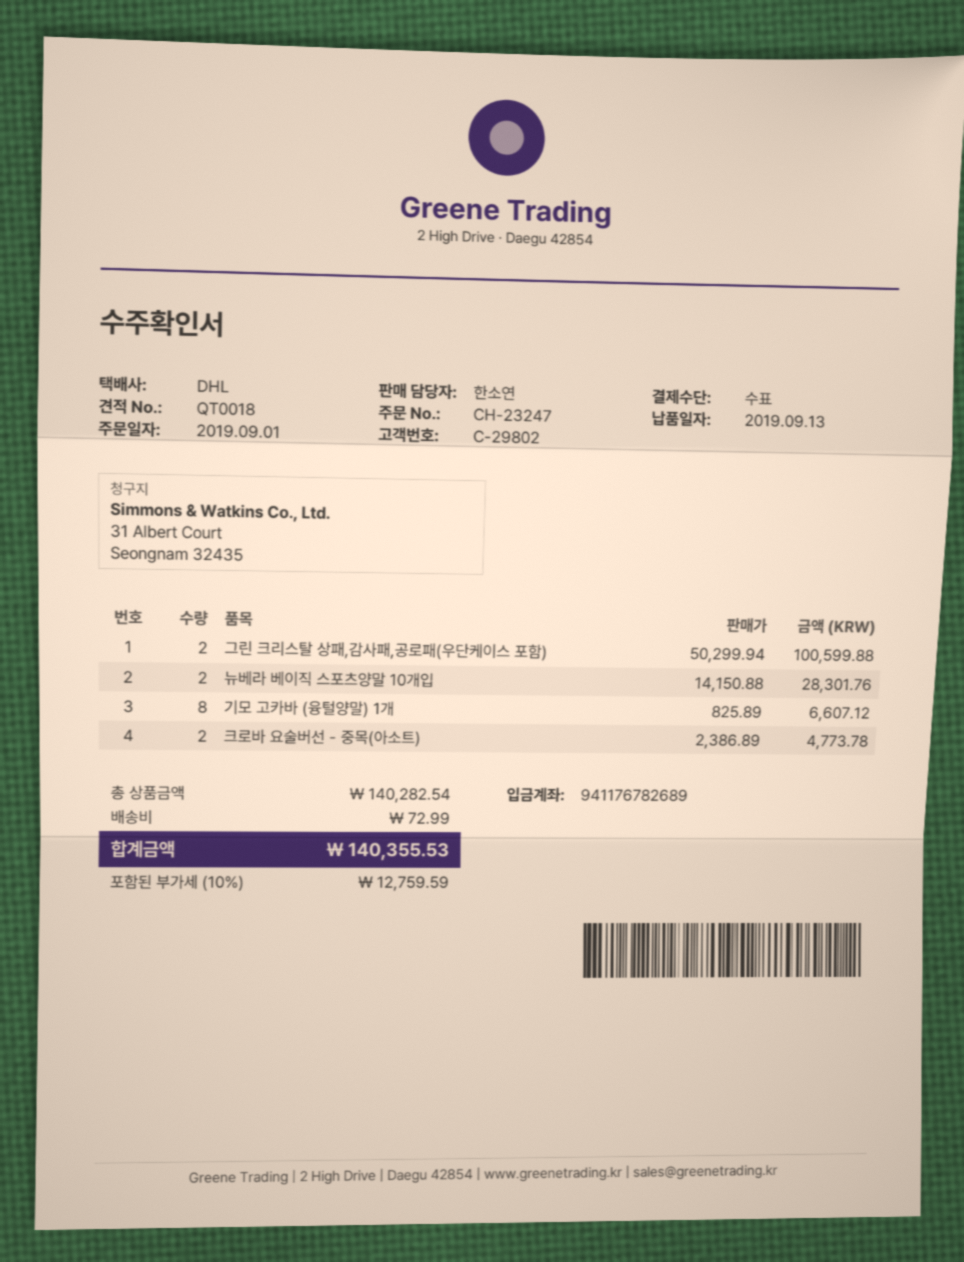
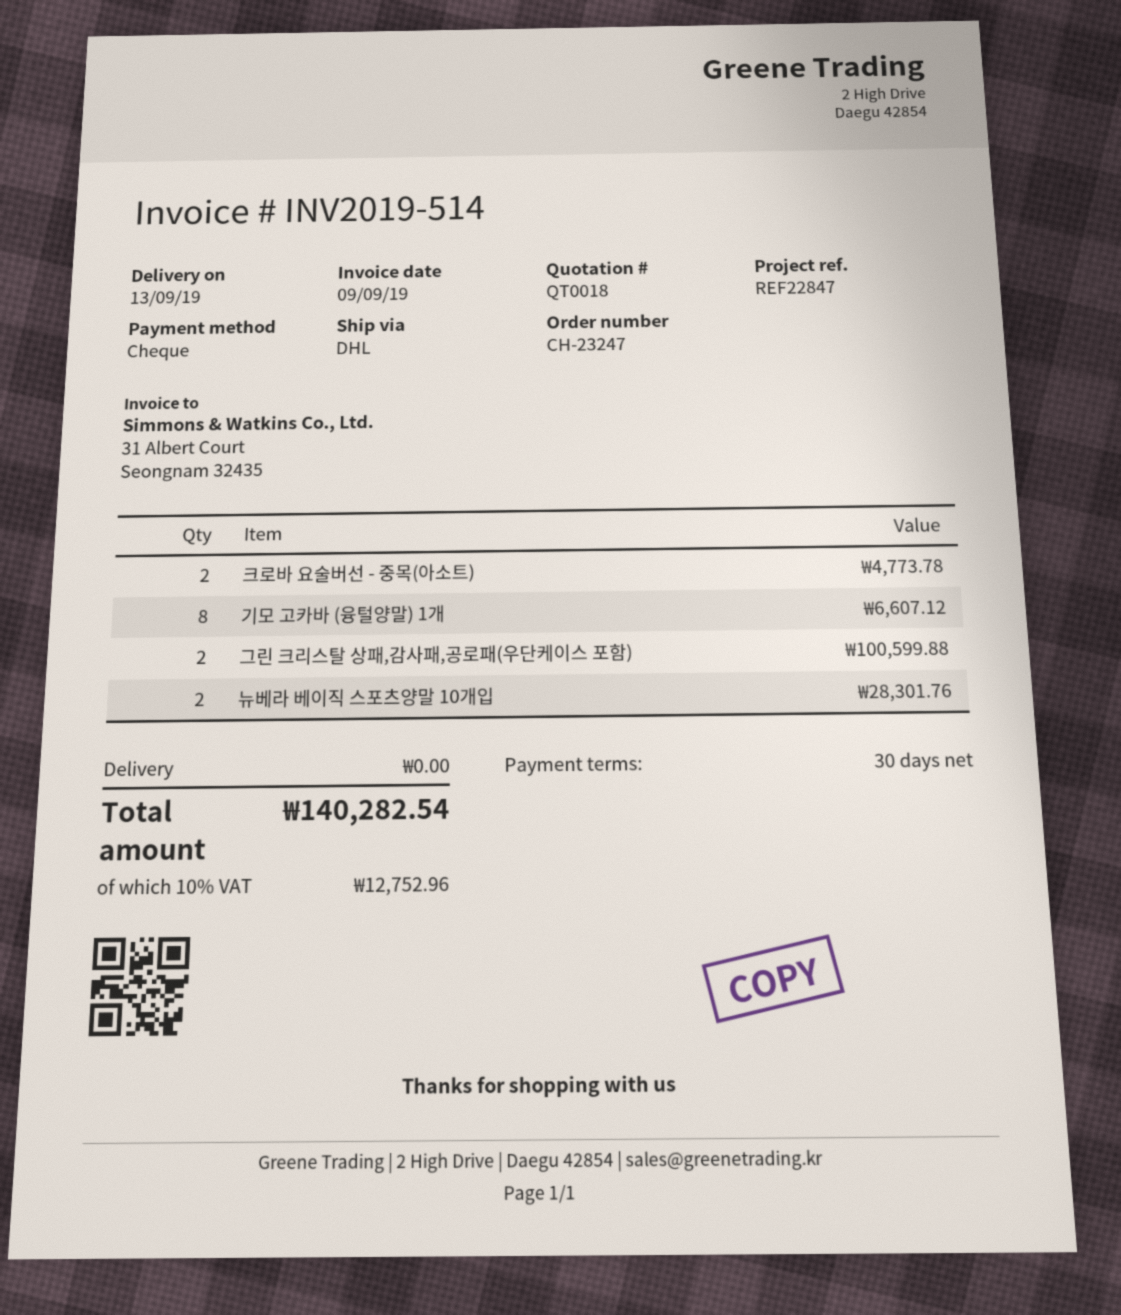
shipping: 72.99 -> 0.00
tax: 10% = 12759.59 -> 10% = 12752.96
total: 140355.53 -> 140282.54

